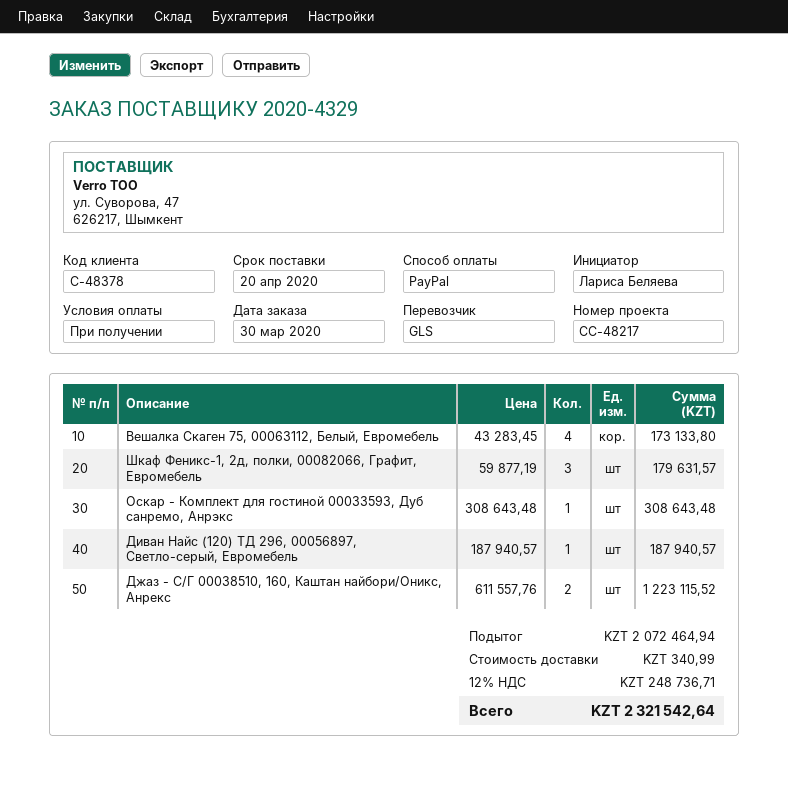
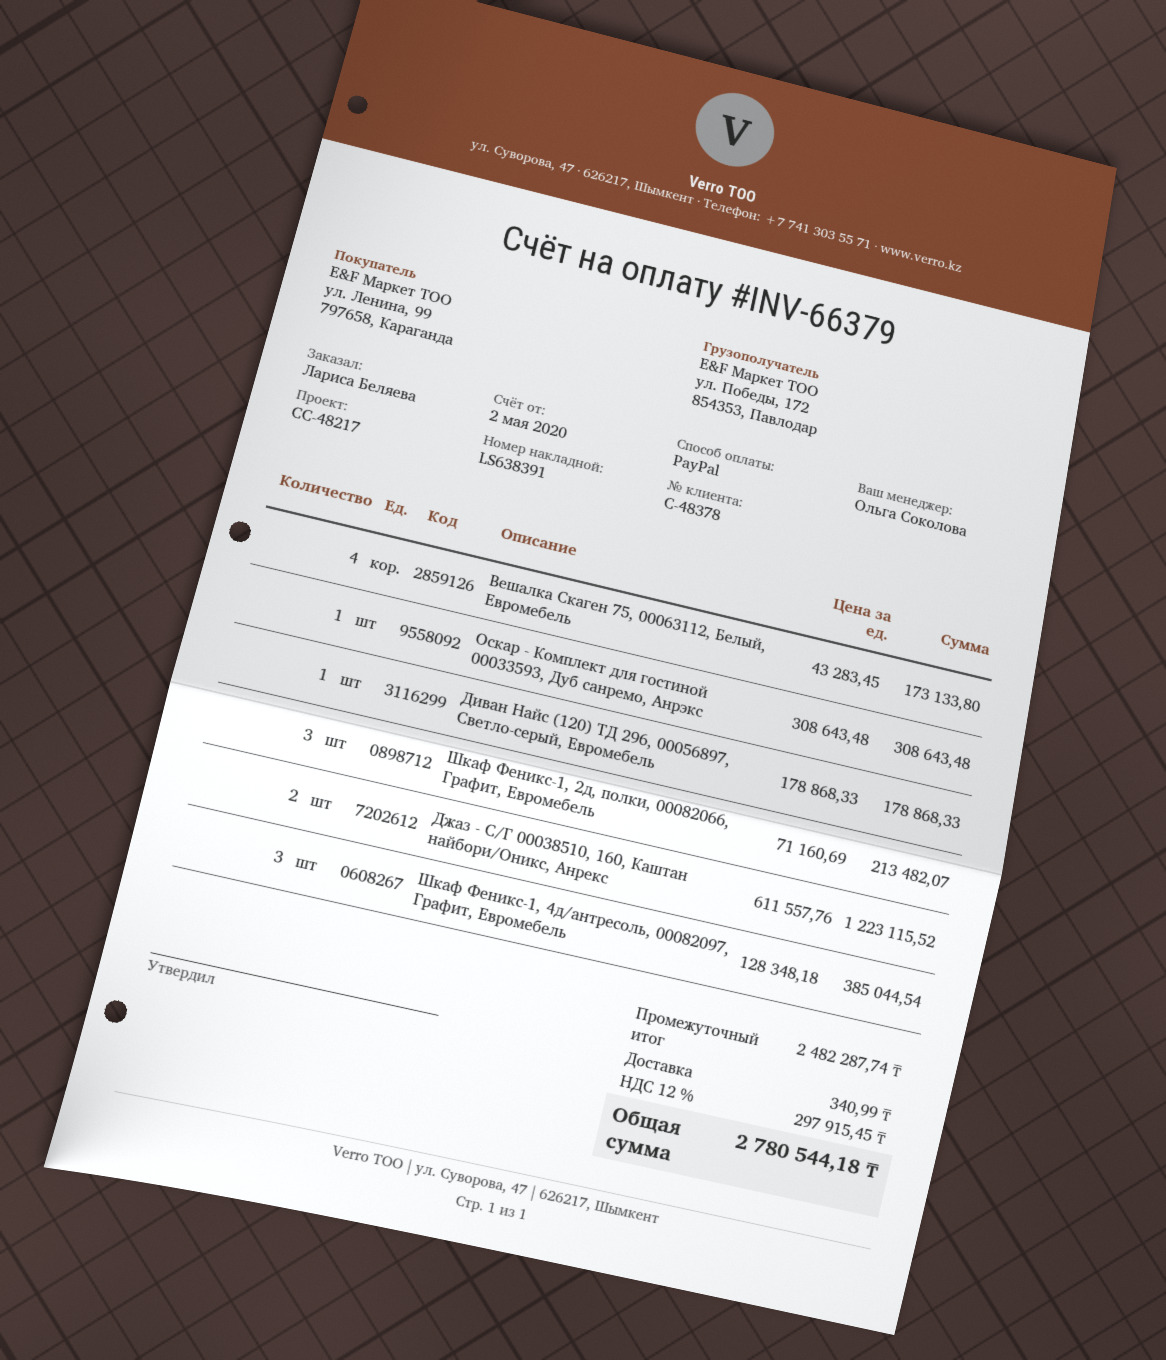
Шкаф Феникс-1, 2д, полки, 00082066, Графит, Евромебель: 3 x 59877.19 = 179631.57 -> 3 x 71160.69 = 213482.07
Диван Найс (120) ТД 296, 00056897, Светло-серый, Евромебель: 1 x 187940.57 = 187940.57 -> 1 x 178868.33 = 178868.33
Шкаф Феникс-1, 4д/антресоль, 00082097, Графит, Евромебель: none -> 3 x 128348.18 = 385044.54
subtotal: 2072464.94 -> 2482287.74
tax: 12% = 248736.71 -> 12% = 297915.45
total: 2321542.64 -> 2780544.18

